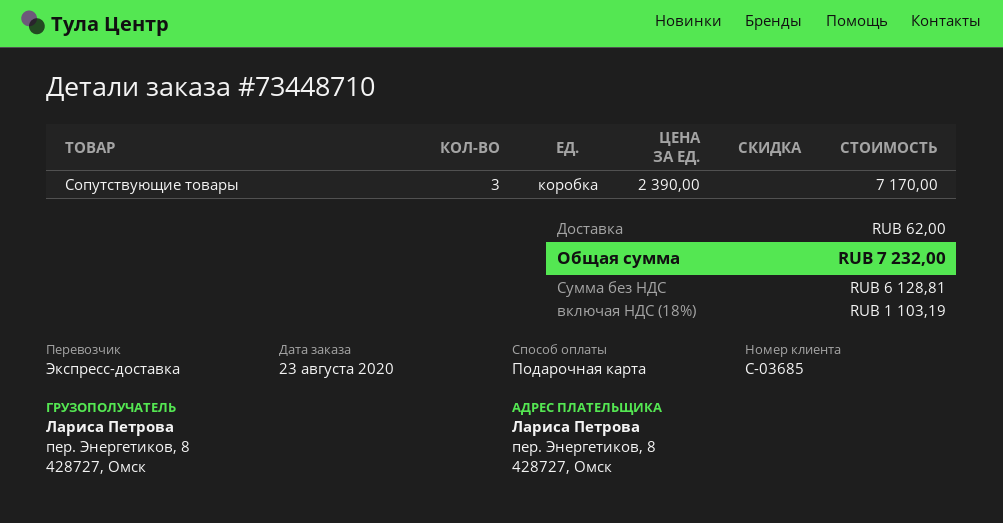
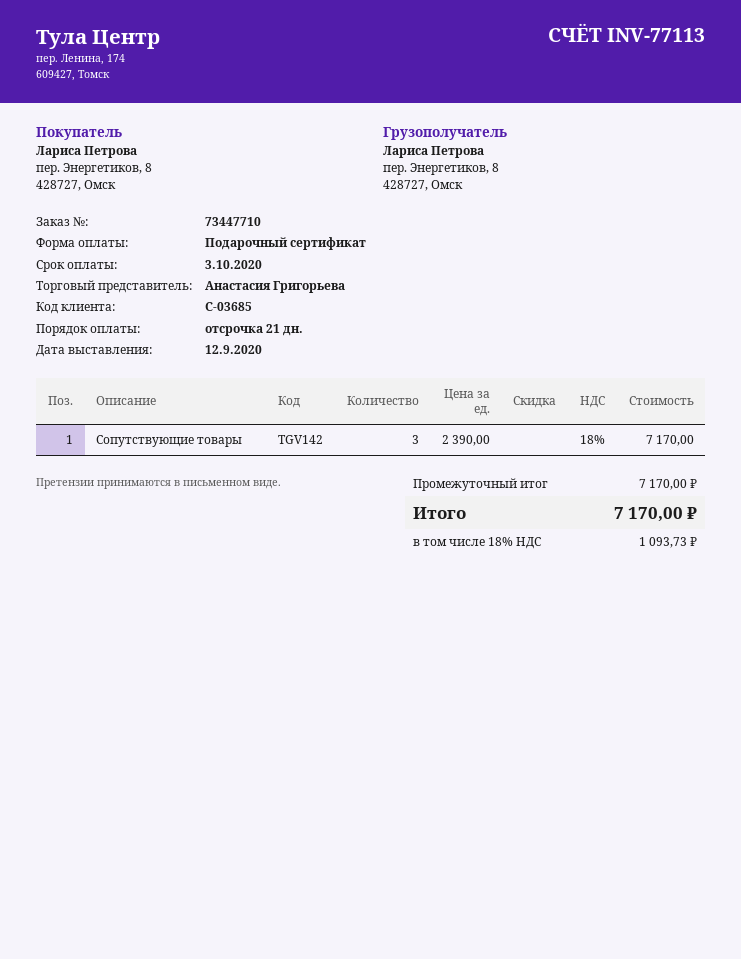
order number: 73448710 -> 73447710
shipping: 62.00 -> none
tax: 18% = 1103.19 -> 18% = 1093.73
total: 7232.00 -> 7170.00

